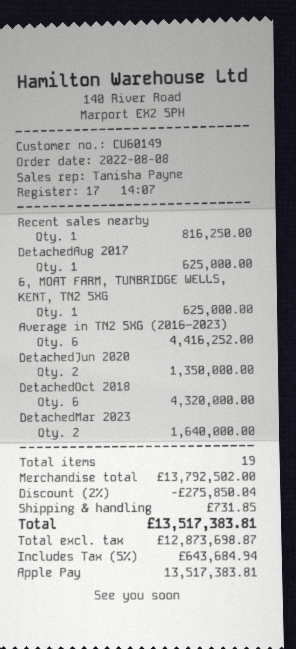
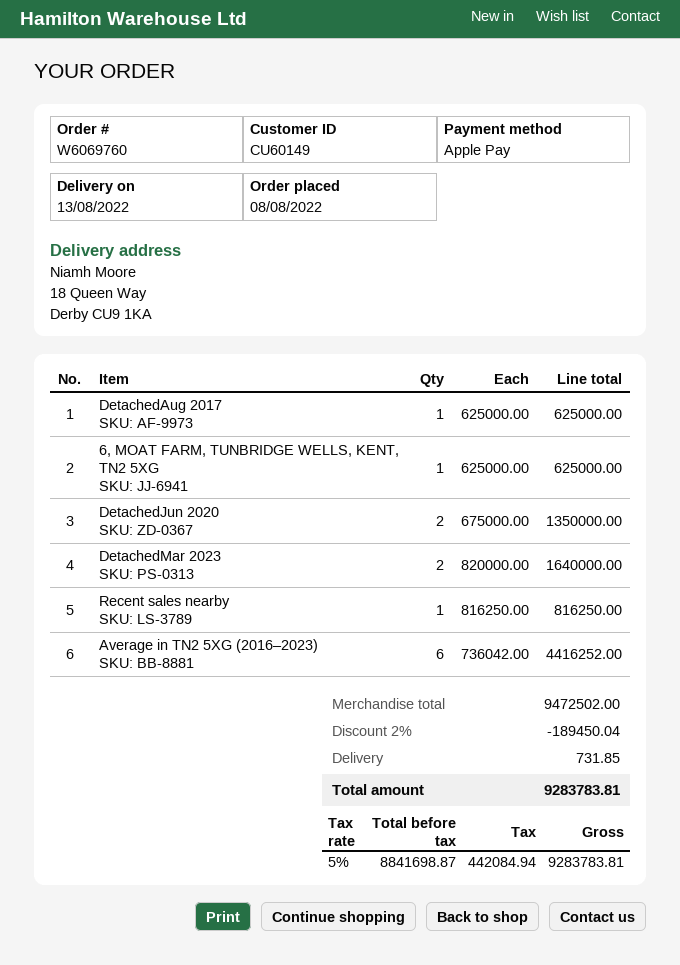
DetachedOct 2018: 6 for 4320000.00 -> none
subtotal: 13792502.00 -> 9472502.00
discount: 2% = 275850.04 -> 2% = 189450.04
net: 12873698.87 -> 8841698.87
tax: 5% = 643684.94 -> 5% = 442084.94
total: 13517383.81 -> 9283783.81

